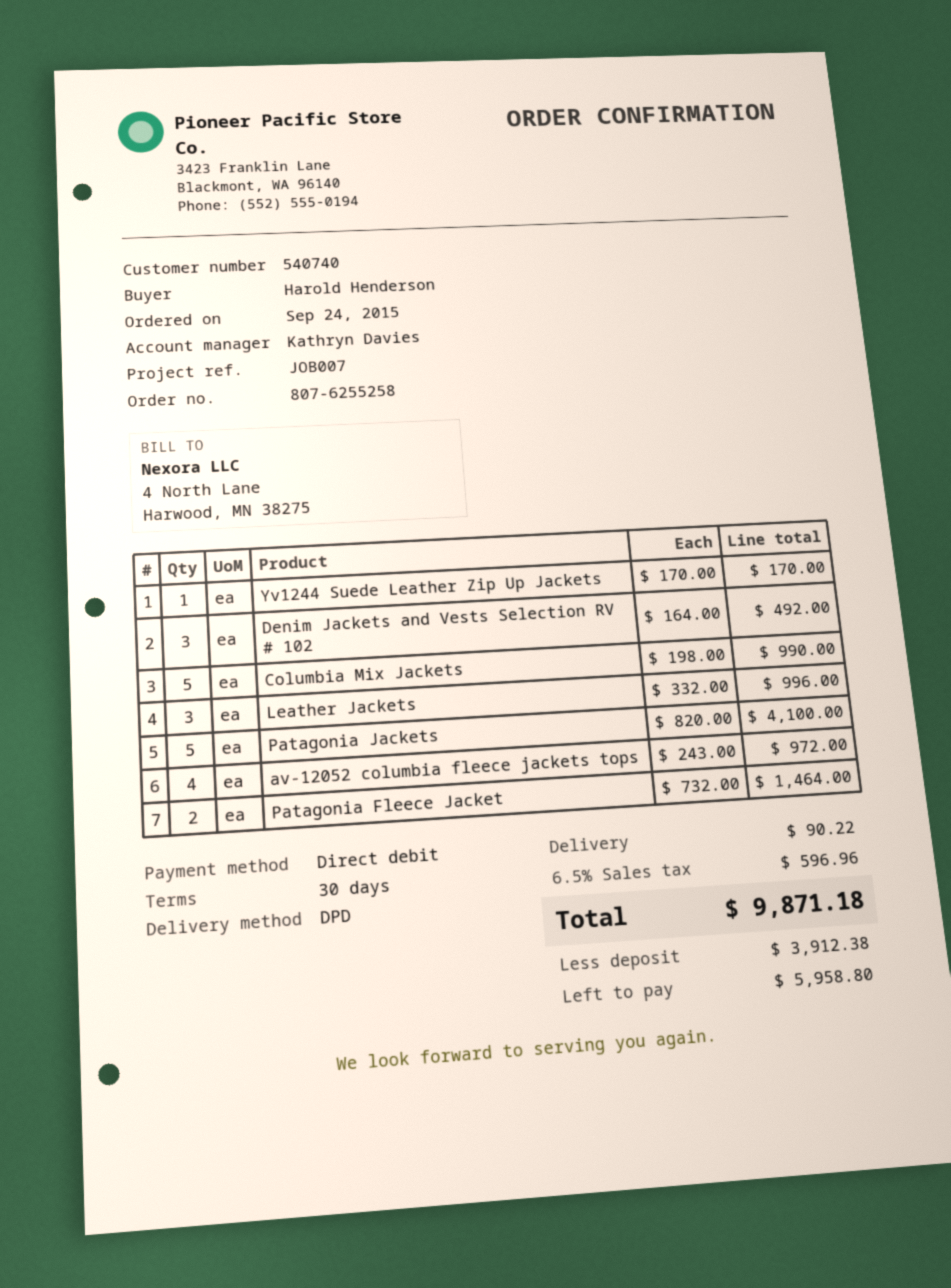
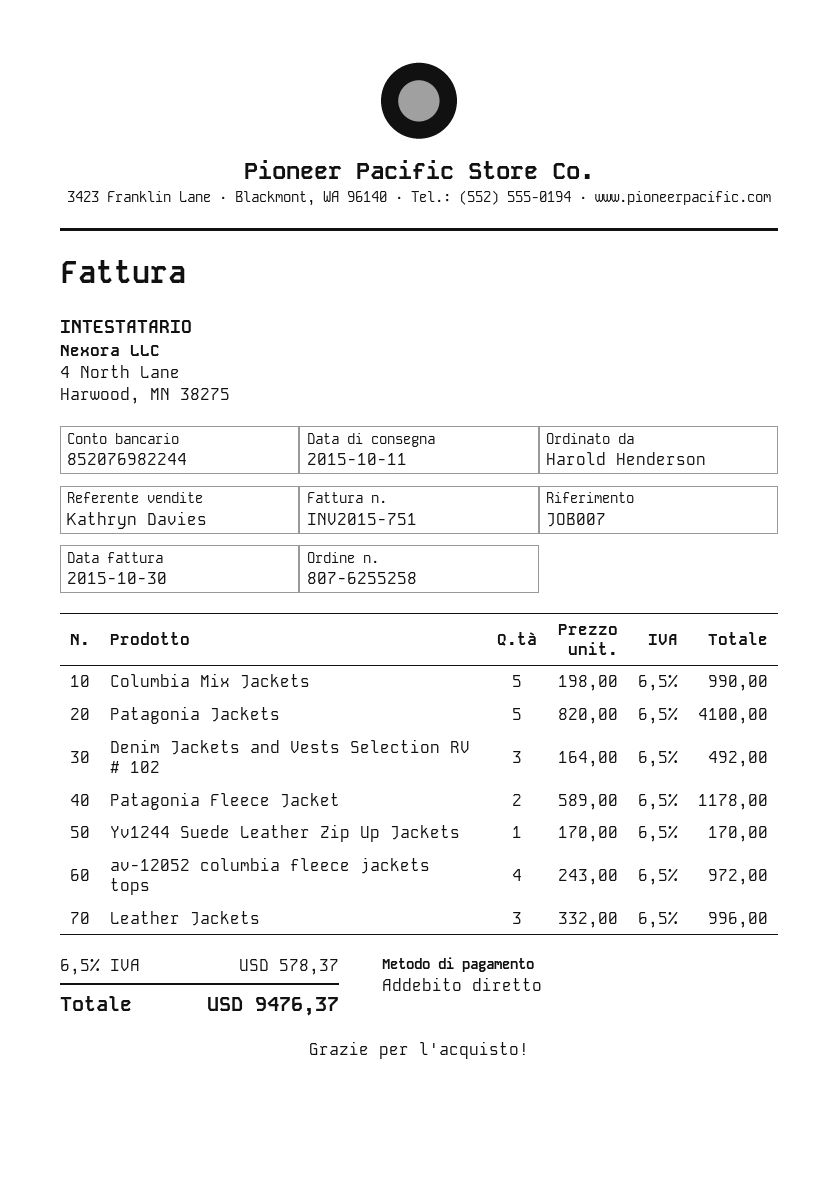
Patagonia Fleece Jacket: 2 x 732.00 = 1464.00 -> 2 x 589.00 = 1178.00
shipping: 90.22 -> none
tax: 6.5% = 596.96 -> 6.5% = 578.37
total: 9871.18 -> 9476.37

